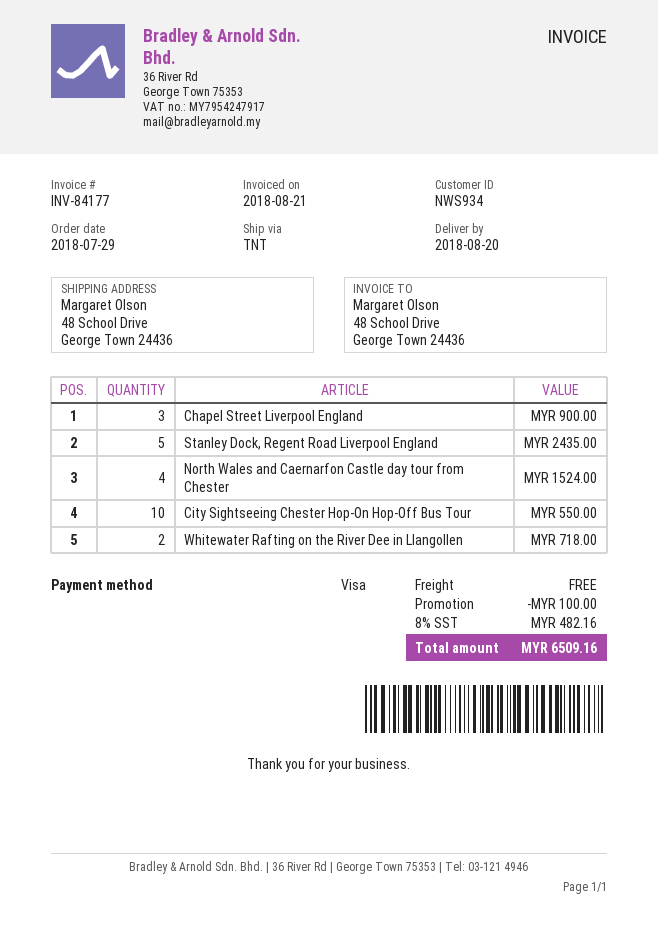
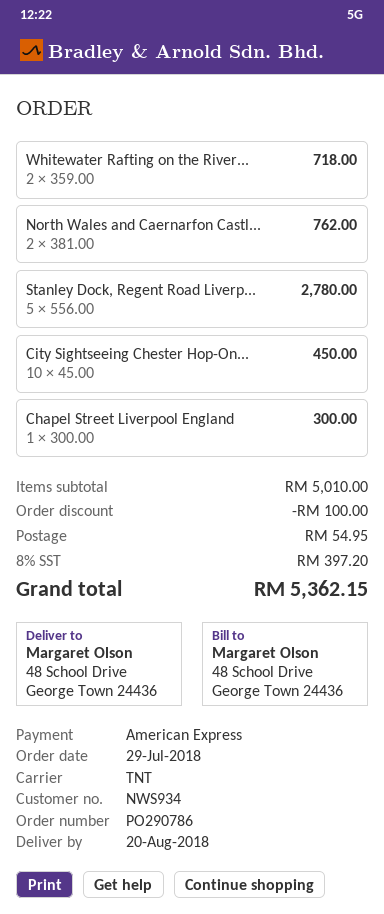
payment method: Visa -> American Express
Chapel Street Liverpool England: 3 for 900.00 -> 1 for 300.00
Stanley Dock, Regent Road Liverpool England: 5 for 2435.00 -> 5 for 2780.00
North Wales and Caernarfon Castle day tour from Chester: 4 for 1524.00 -> 2 for 762.00
City Sightseeing Chester Hop-On Hop-Off Bus Tour: 10 for 550.00 -> 10 for 450.00
shipping: 0.00 -> 54.95
tax: 8% = 482.16 -> 8% = 397.20
total: 6509.16 -> 5362.15

